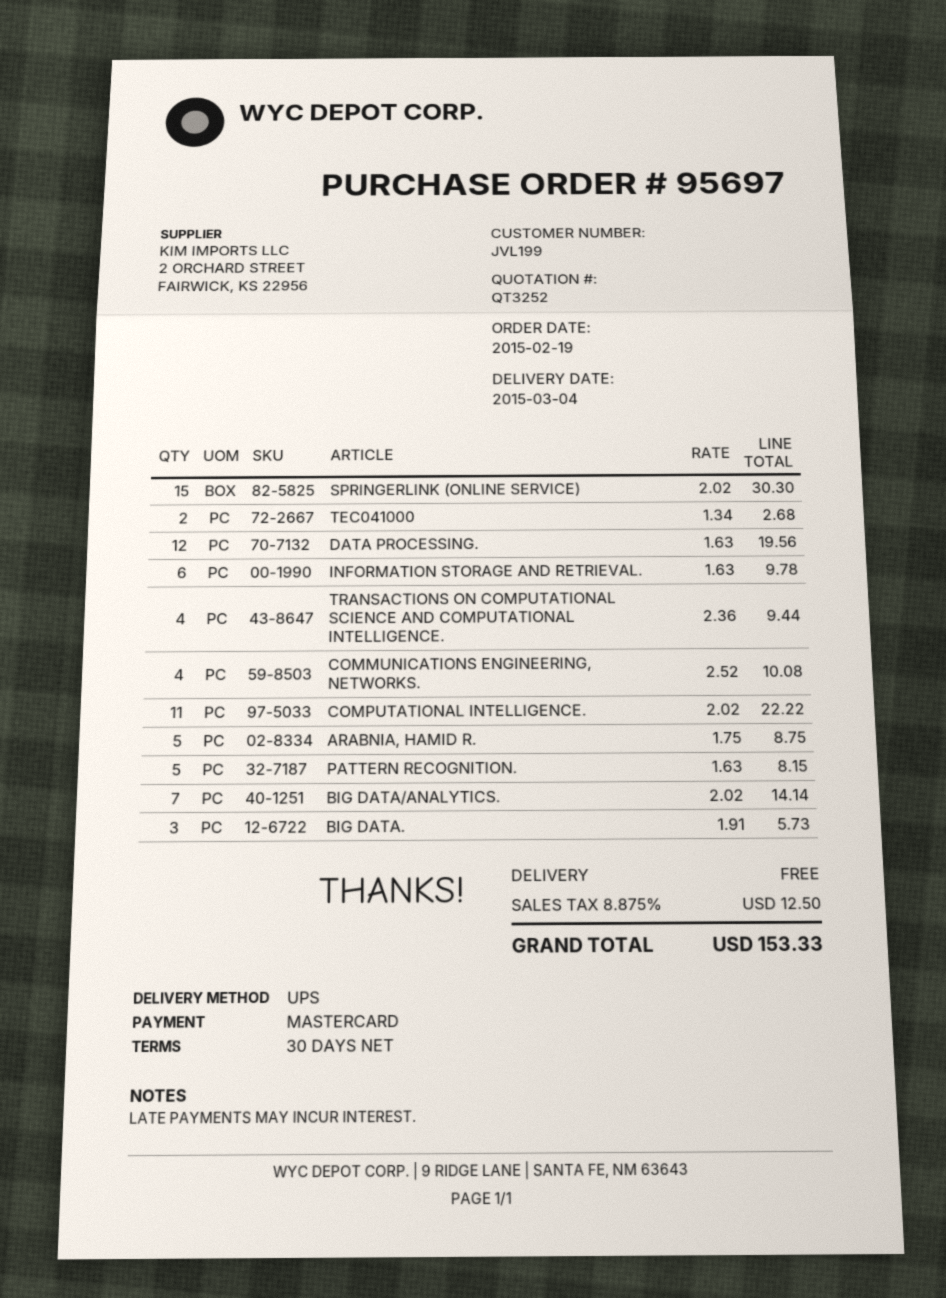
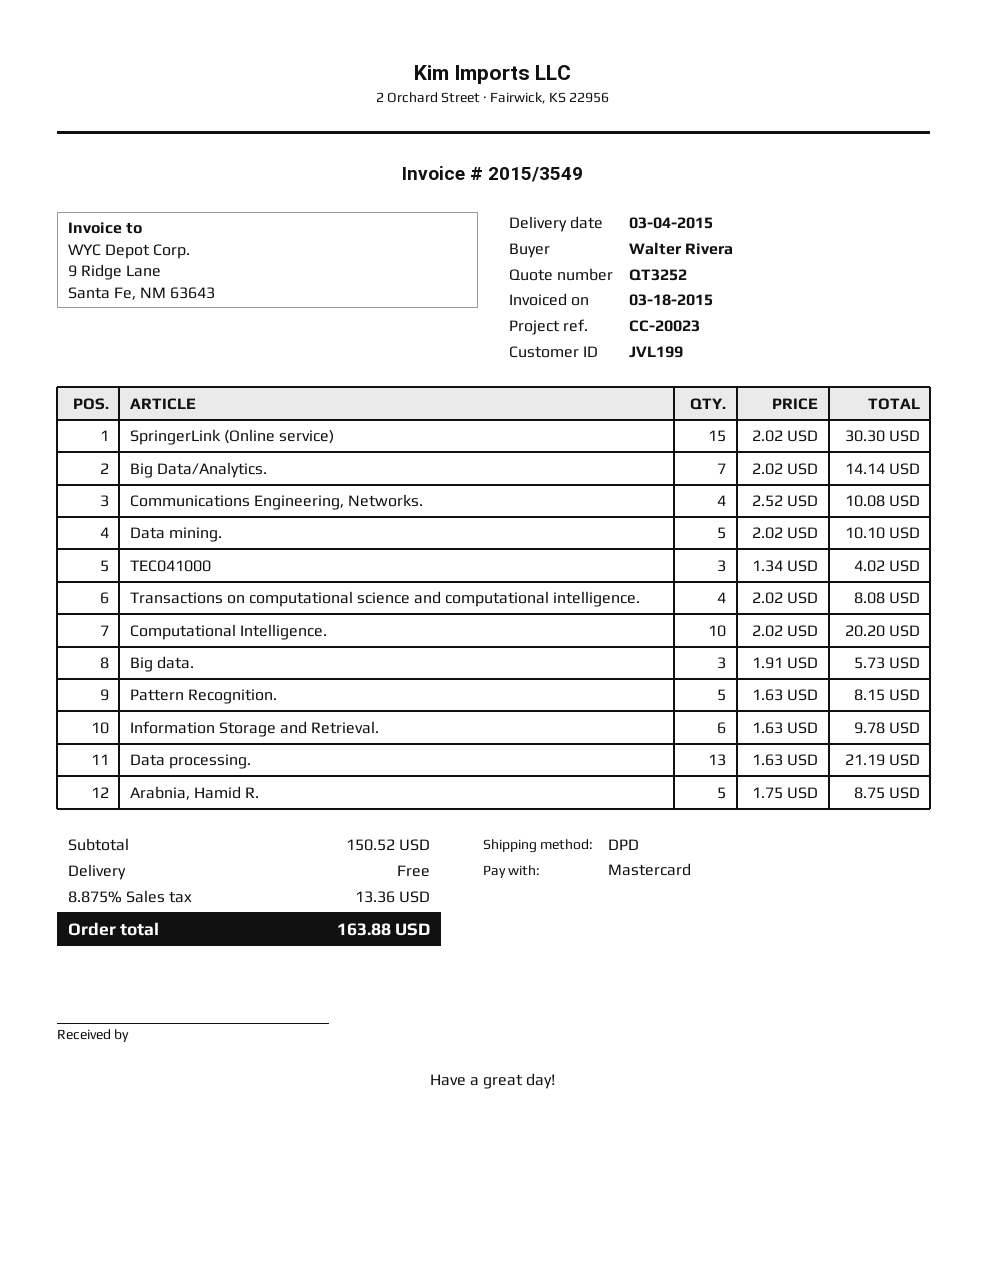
shipping method: UPS -> DPD
TEC041000: 2 x 1.34 = 2.68 -> 3 x 1.34 = 4.02
DATA PROCESSING.: 12 x 1.63 = 19.56 -> 13 x 1.63 = 21.19
TRANSACTIONS ON COMPUTATIONAL SCIENCE AND COMPUTATIONAL INTELLIGENCE.: 4 x 2.36 = 9.44 -> 4 x 2.02 = 8.08
COMPUTATIONAL INTELLIGENCE.: 11 x 2.02 = 22.22 -> 10 x 2.02 = 20.20
Data mining.: none -> 5 x 2.02 = 10.10
tax: 8.875% = 12.50 -> 8.875% = 13.36
total: 153.33 -> 163.88

